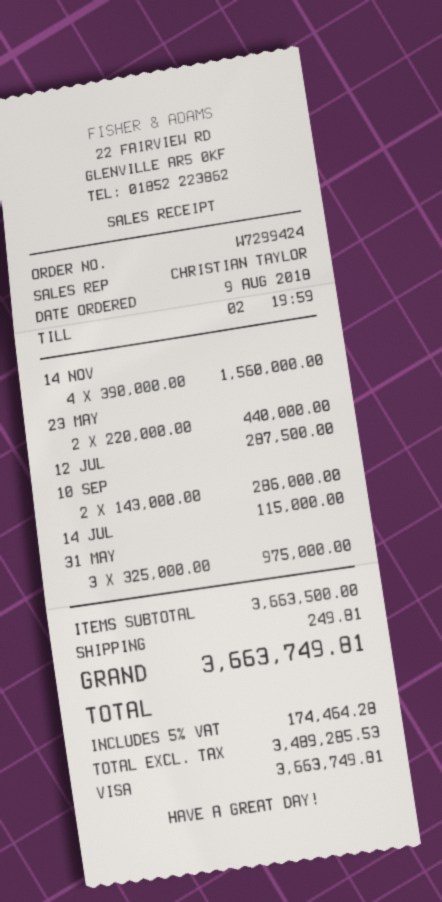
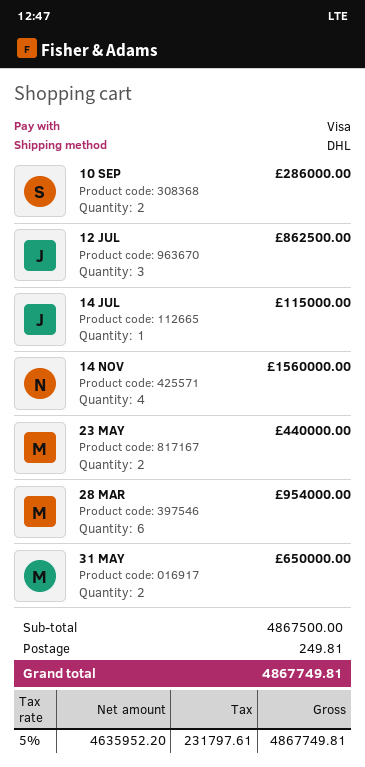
12 JUL: 1 for 287500.00 -> 3 for 862500.00
31 MAY: 3 for 975000.00 -> 2 for 650000.00
28 MAR: none -> 6 for 954000.00
subtotal: 3663500.00 -> 4867500.00
net: 3489285.53 -> 4635952.20
tax: 5% = 174464.28 -> 5% = 231797.61
total: 3663749.81 -> 4867749.81

